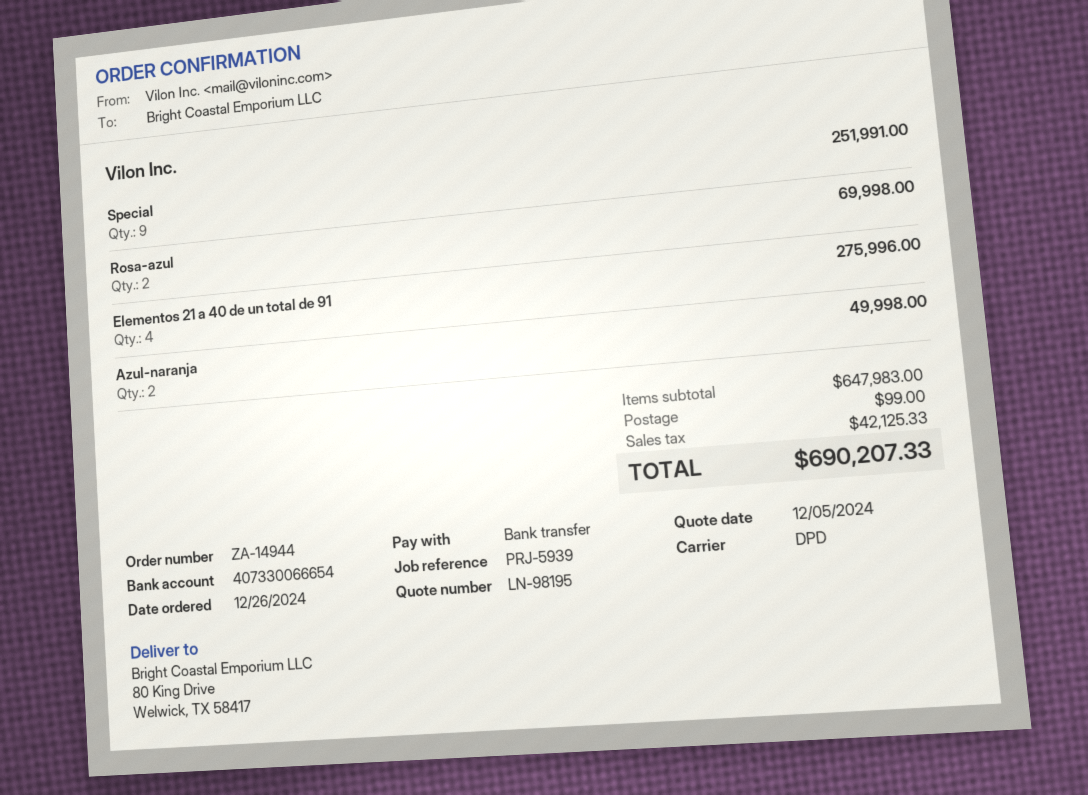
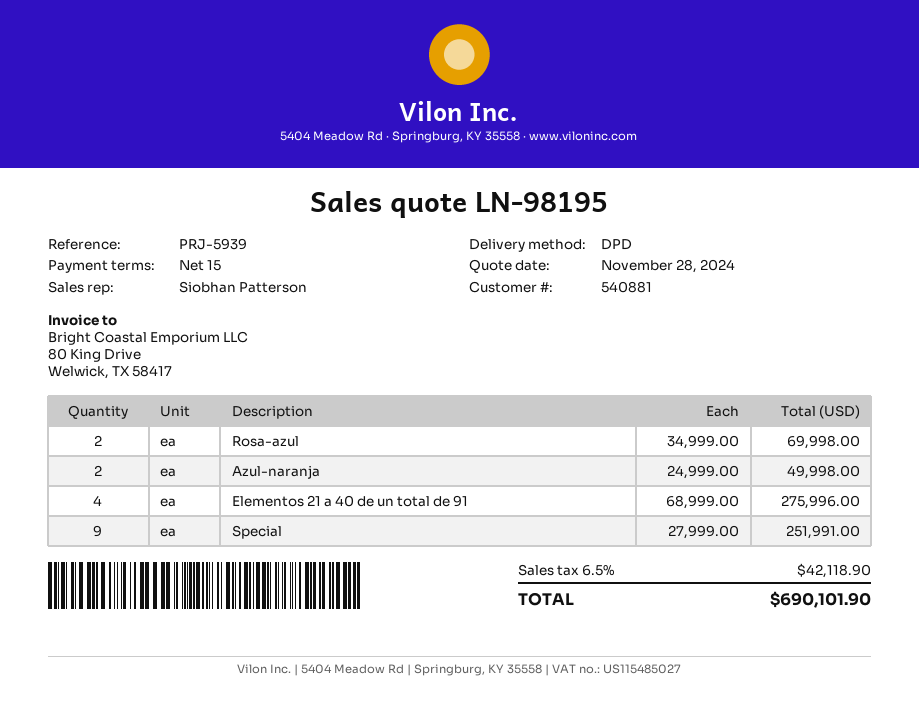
quote date: 2024-12-05 -> 2024-11-28
shipping: 99.00 -> none
tax: 42125.33 -> 42118.90
total: 690207.33 -> 690101.90

